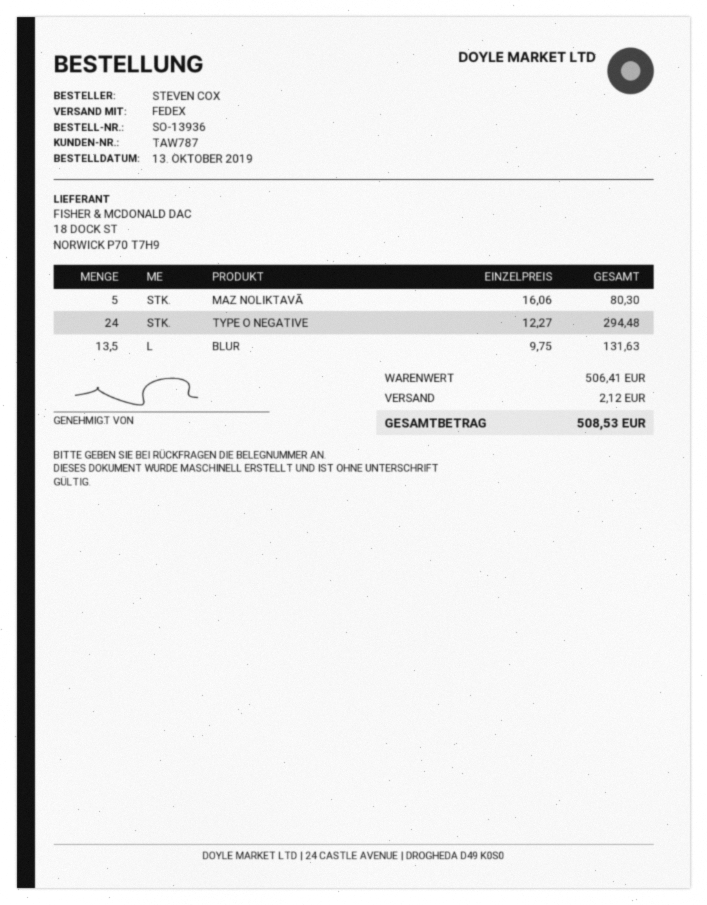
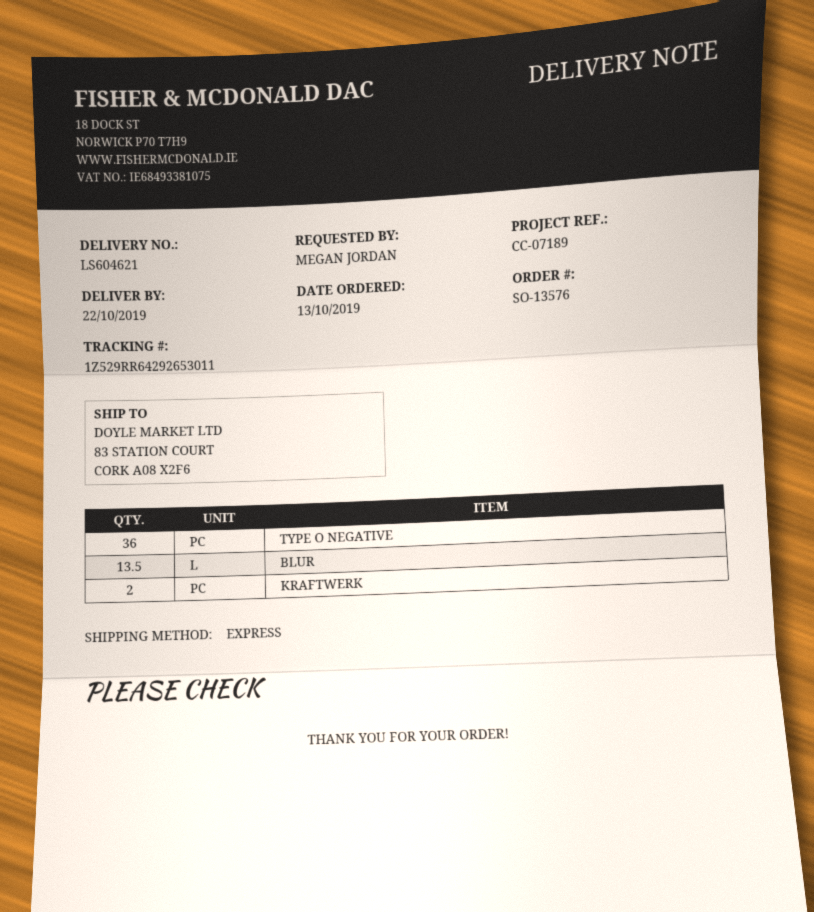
order number: SO-13936 -> SO-13576
ordered by: STEVEN COX -> MEGAN JORDAN
shipping method: FedEx -> express
MAZ NOLIKTAVĀ: 5 -> none
TYPE O NEGATIVE: 24 -> 36
KRAFTWERK: none -> 2

